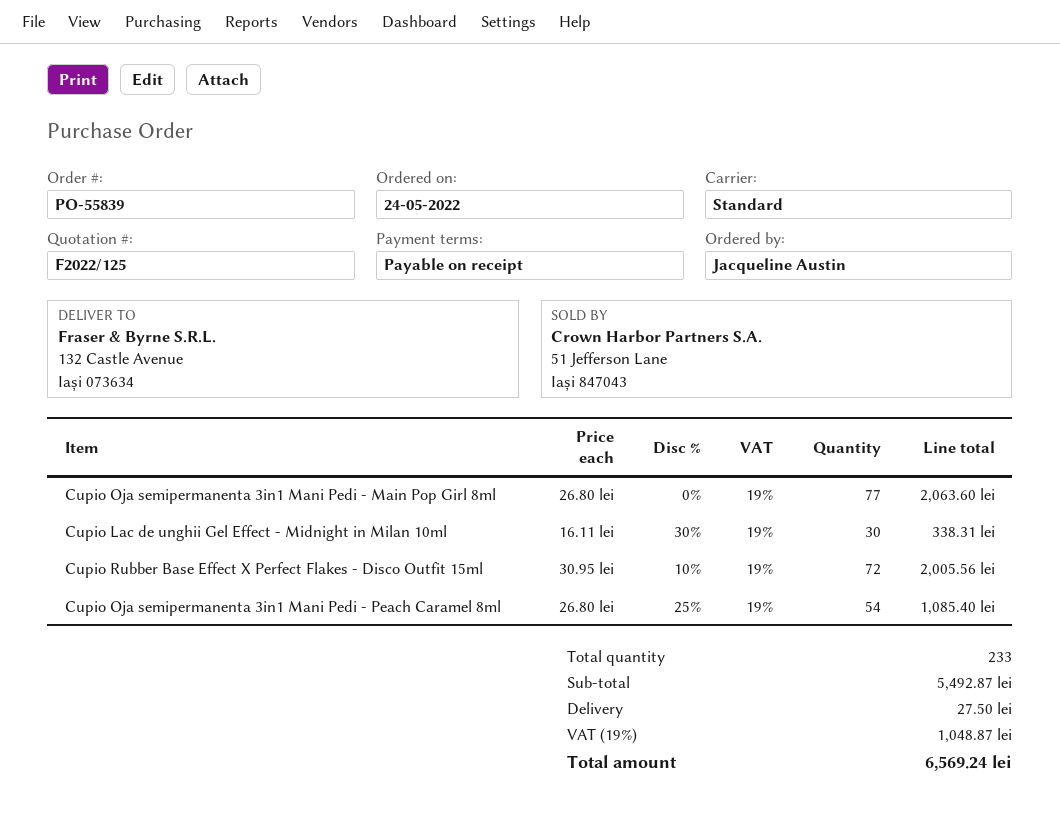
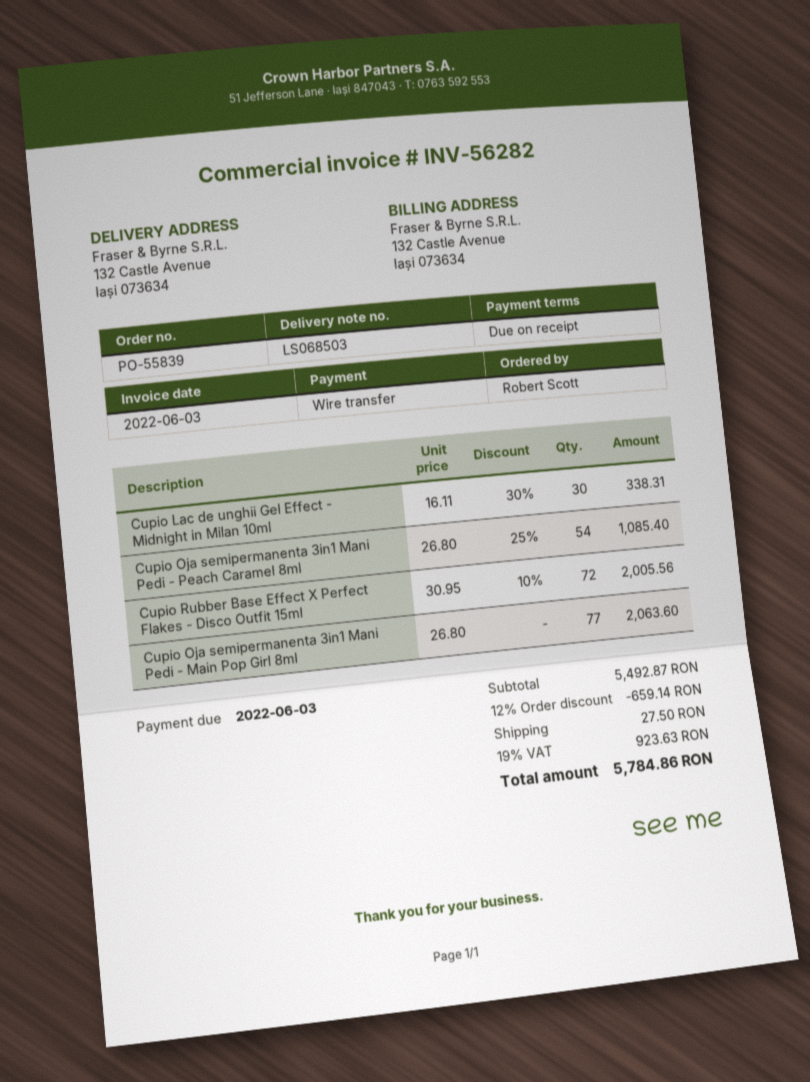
ordered by: Jacqueline Austin -> Robert Scott
discount: none -> 12% = 659.14
tax: 19% = 1048.87 -> 19% = 923.63
total: 6569.24 -> 5784.86

